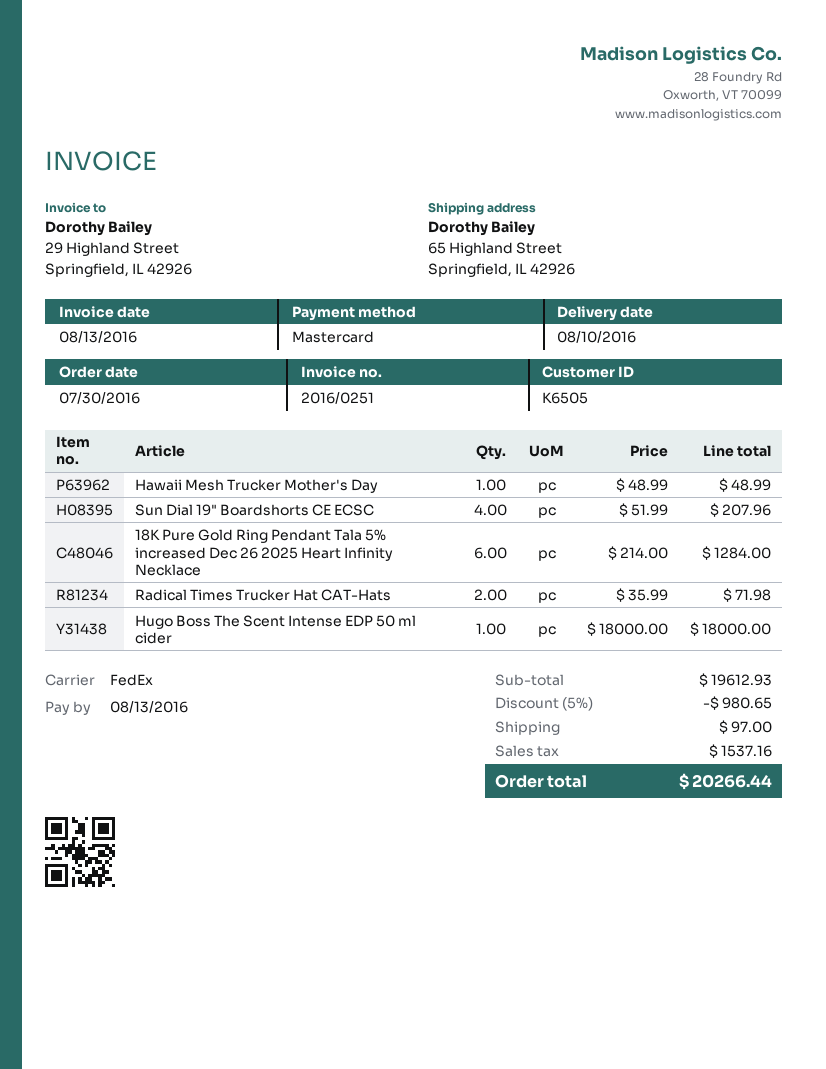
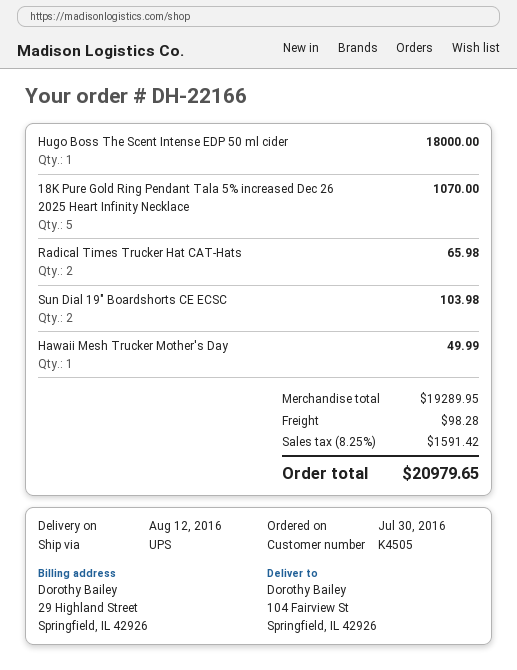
delivery date: 2016-08-10 -> 2016-08-12
customer number: K6505 -> K4505
shipping method: FedEx -> UPS
ship to: 65 Highland Street, Springfield, IL 42926 -> 104 Fairview St, Springfield, IL 42926
Hawaii Mesh Trucker Mother's Day: 1 for 48.99 -> 1 for 49.99
Sun Dial 19" Boardshorts CE ECSC: 4 for 207.96 -> 2 for 103.98
18K Pure Gold Ring Pendant Tala 5% increased Dec 26 2025 Heart Infinity Necklace: 6 for 1284.00 -> 5 for 1070.00
Radical Times Trucker Hat CAT-Hats: 2 for 71.98 -> 2 for 65.98
subtotal: 19612.93 -> 19289.95
discount: 5% = 980.65 -> none
shipping: 97.00 -> 98.28
tax: 1537.16 -> 1591.42
total: 20266.44 -> 20979.65

